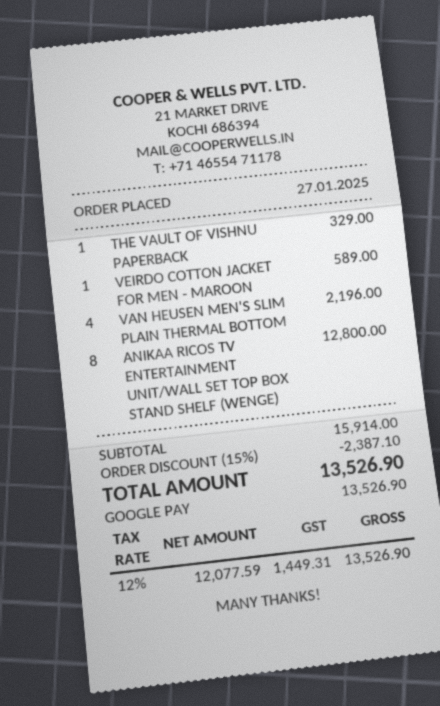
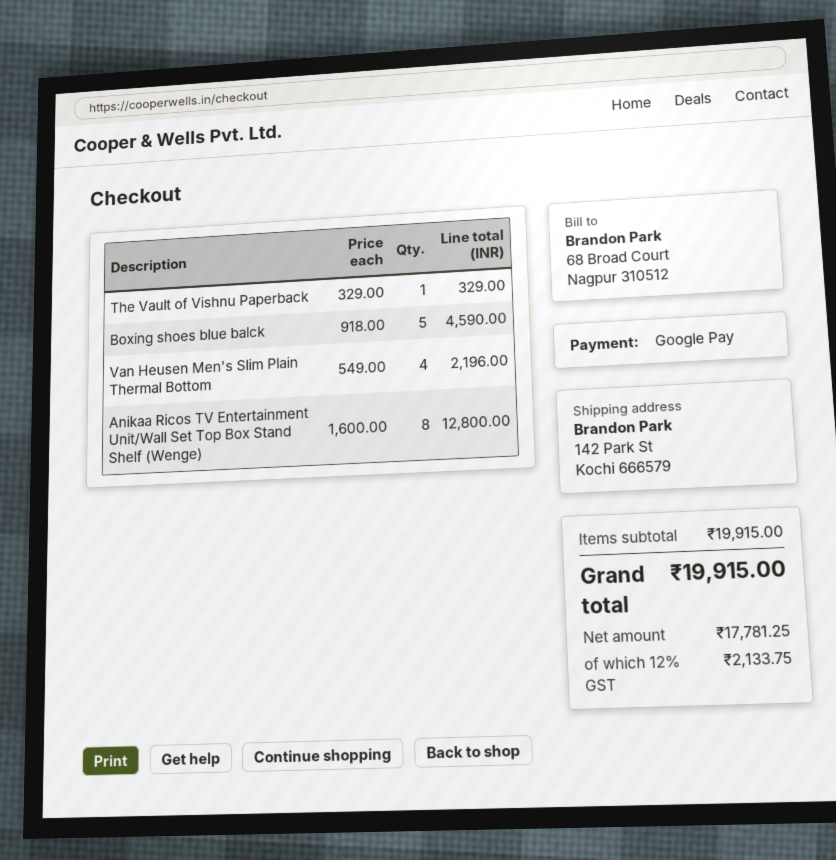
VEIRDO COTTON JACKET FOR MEN - MAROON: 1 for 589.00 -> none
Boxing shoes blue balck: none -> 5 for 4590.00
subtotal: 15914.00 -> 19915.00
discount: 15% = 2387.10 -> none
net: 12077.59 -> 17781.25
tax: 12% = 1449.31 -> 12% = 2133.75
total: 13526.90 -> 19915.00

